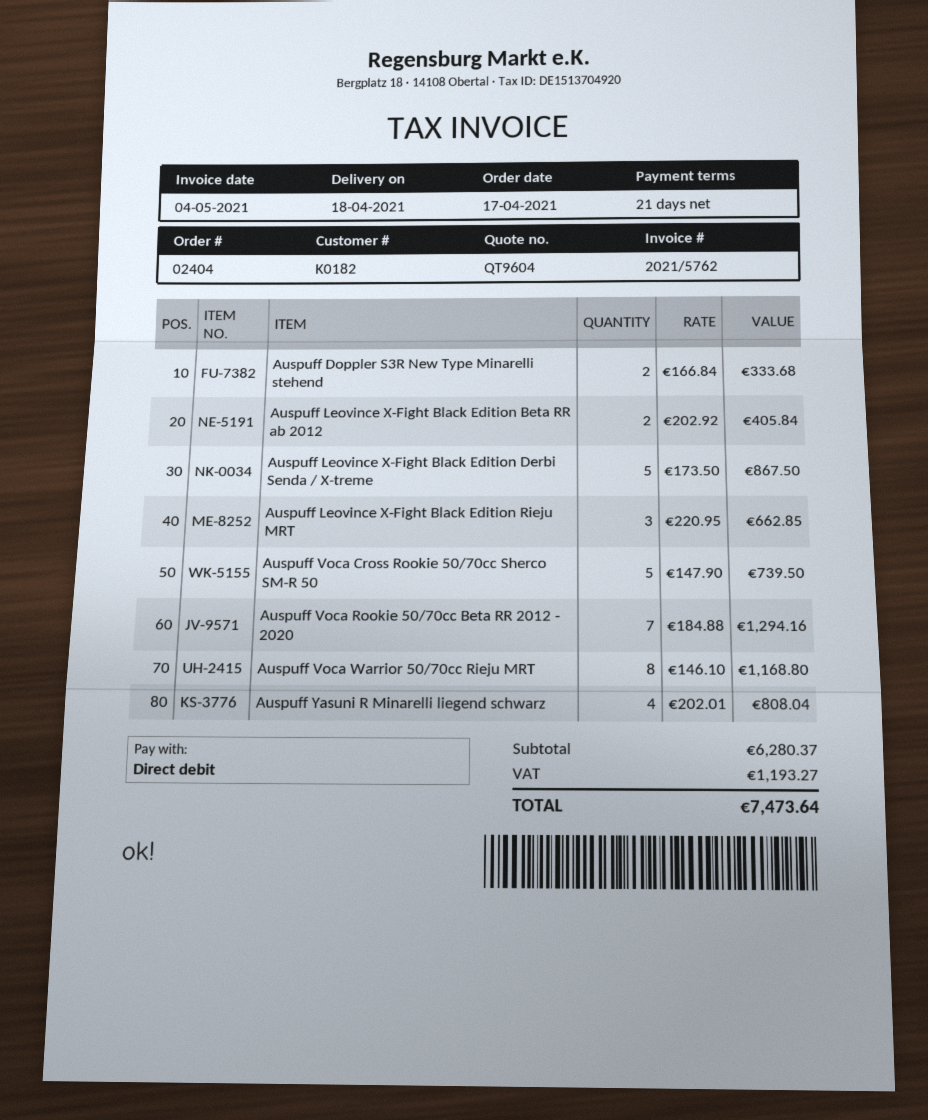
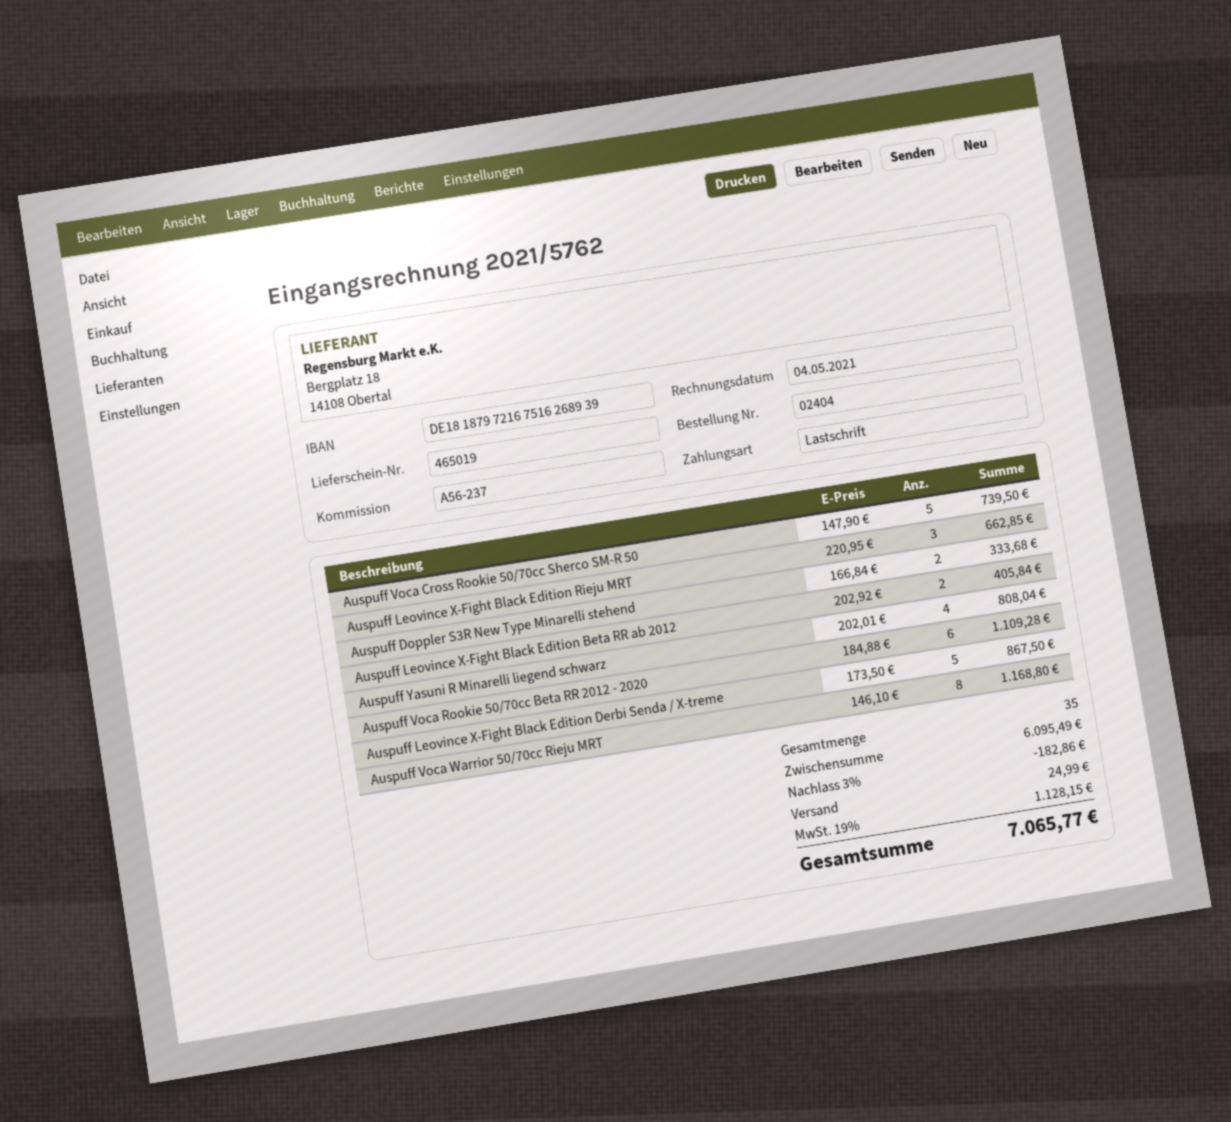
Auspuff Voca Rookie 50/70cc Beta RR 2012 - 2020: 7 x 184.88 = 1294.16 -> 6 x 184.88 = 1109.28
subtotal: 6280.37 -> 6095.49
discount: none -> 3% = 182.86
shipping: none -> 24.99
tax: 1193.27 -> 1128.15
total: 7473.64 -> 7065.77

